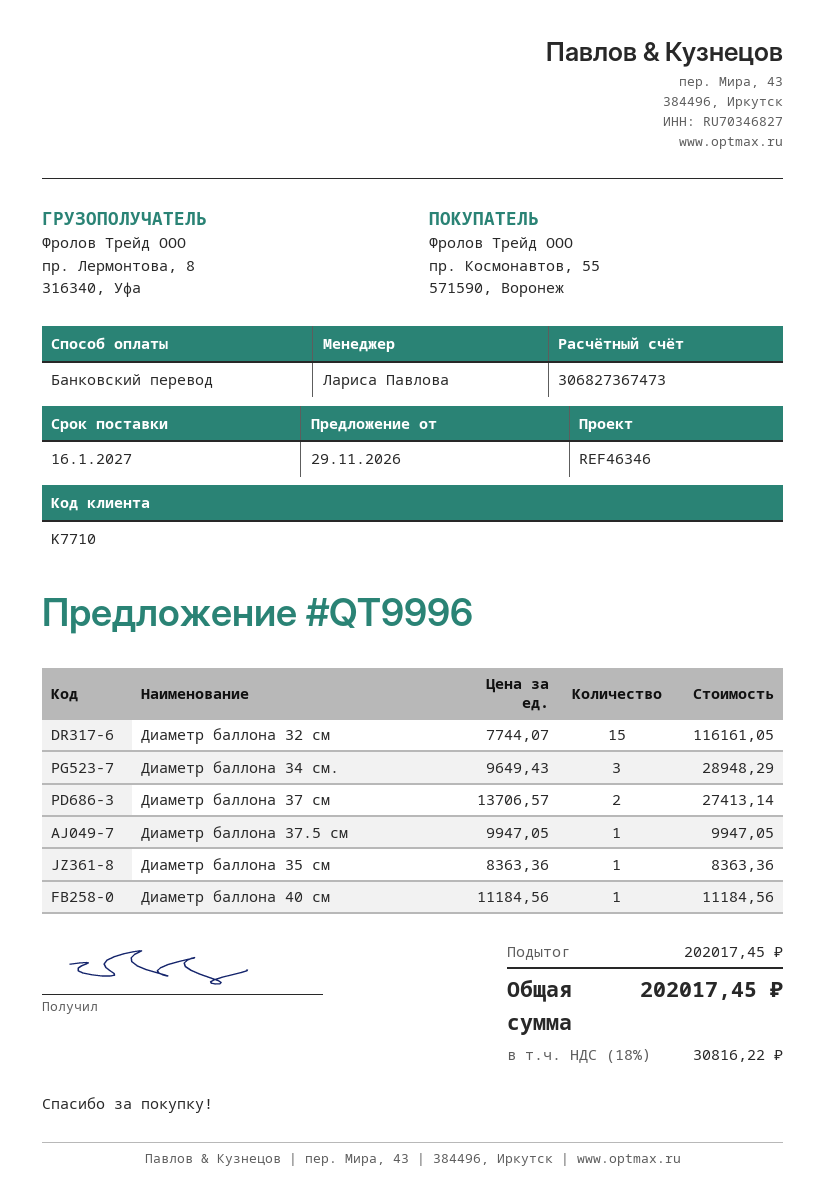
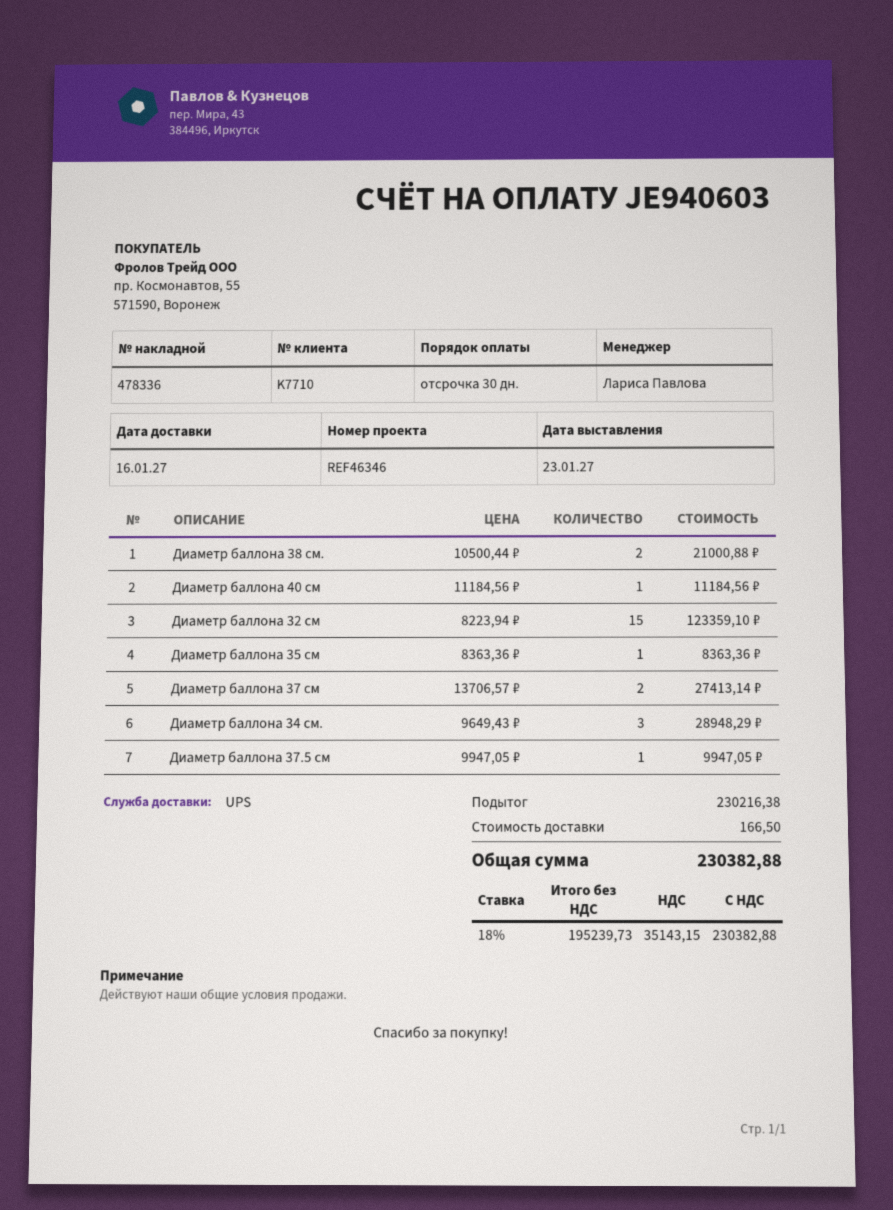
Диаметр баллона 32 см: 15 x 7744.07 = 116161.05 -> 15 x 8223.94 = 123359.10
Диаметр баллона 38 см.: none -> 2 x 10500.44 = 21000.88
subtotal: 202017.45 -> 230216.38
shipping: none -> 166.50
tax: 18% = 30816.22 -> 18% = 35143.15
total: 202017.45 -> 230382.88

